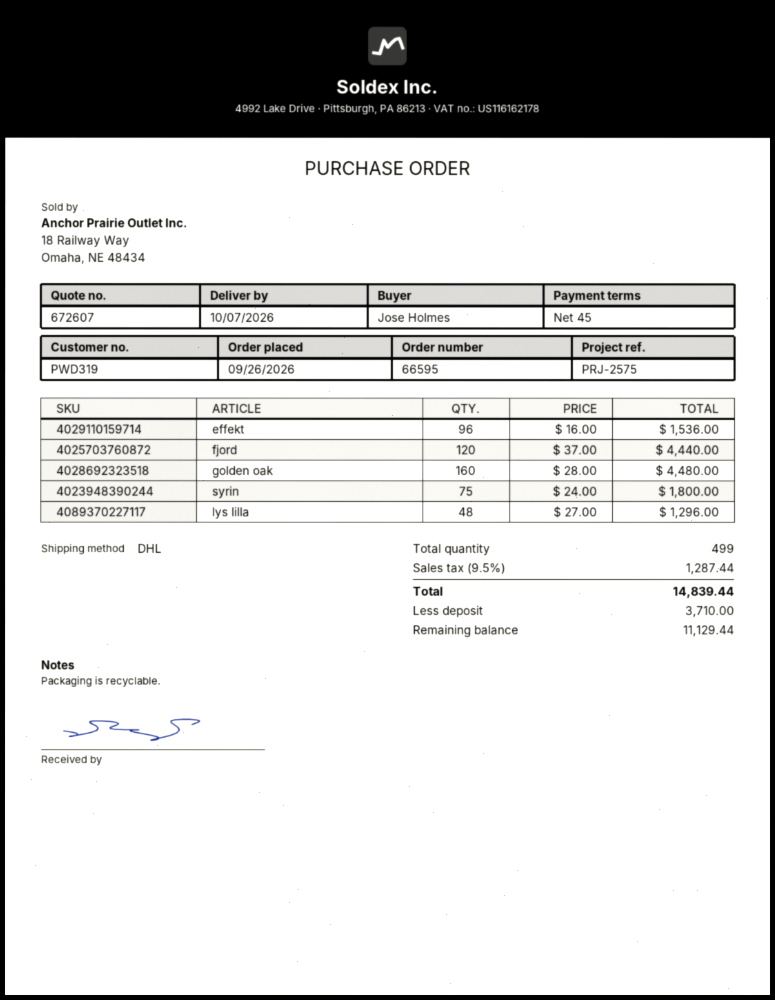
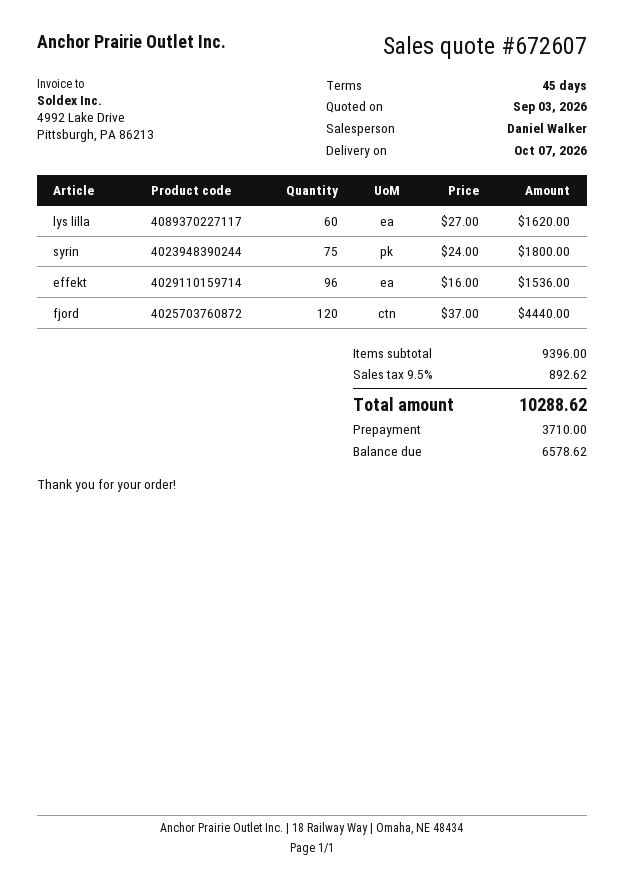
golden oak: 160 x 28.00 = 4480.00 -> none
lys lilla: 48 x 27.00 = 1296.00 -> 60 x 27.00 = 1620.00
tax: 9.5% = 1287.44 -> 9.5% = 892.62
total: 14839.44 -> 10288.62
balance: 11129.44 -> 6578.62

